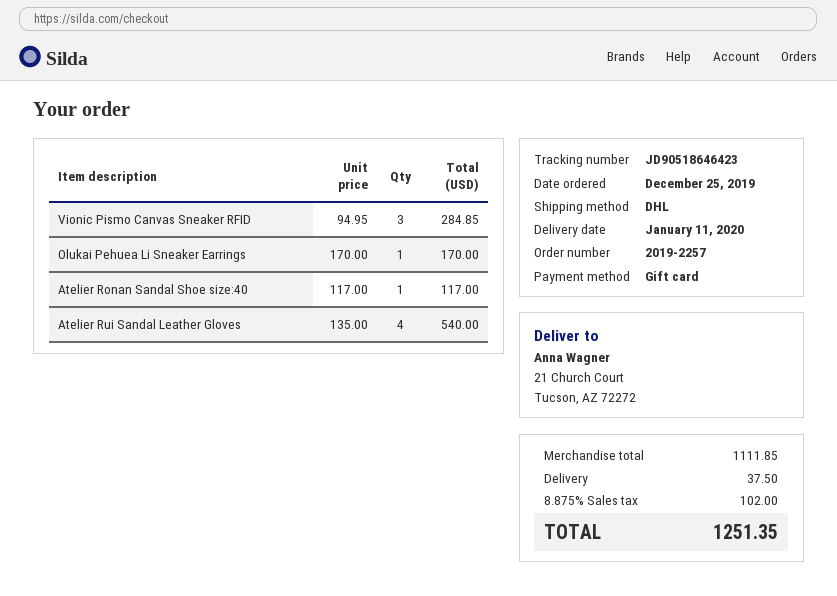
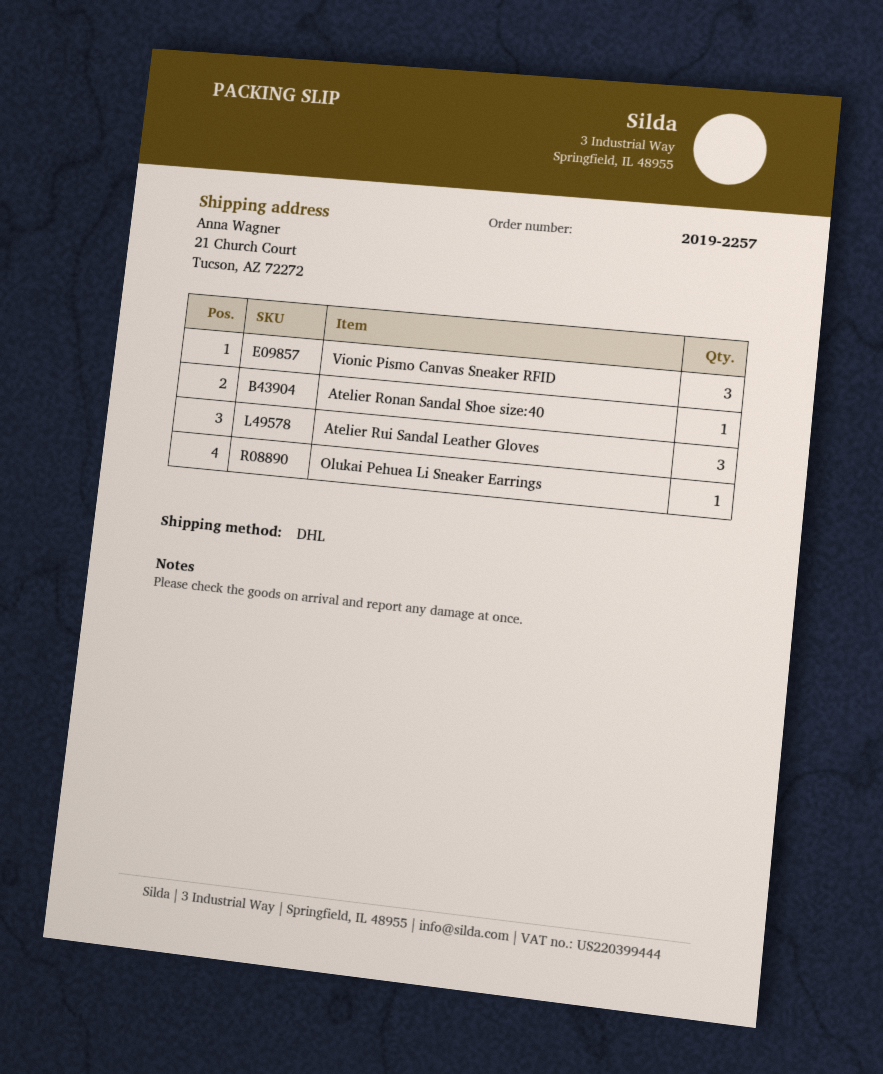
Atelier Rui Sandal Leather Gloves: 4 -> 3

